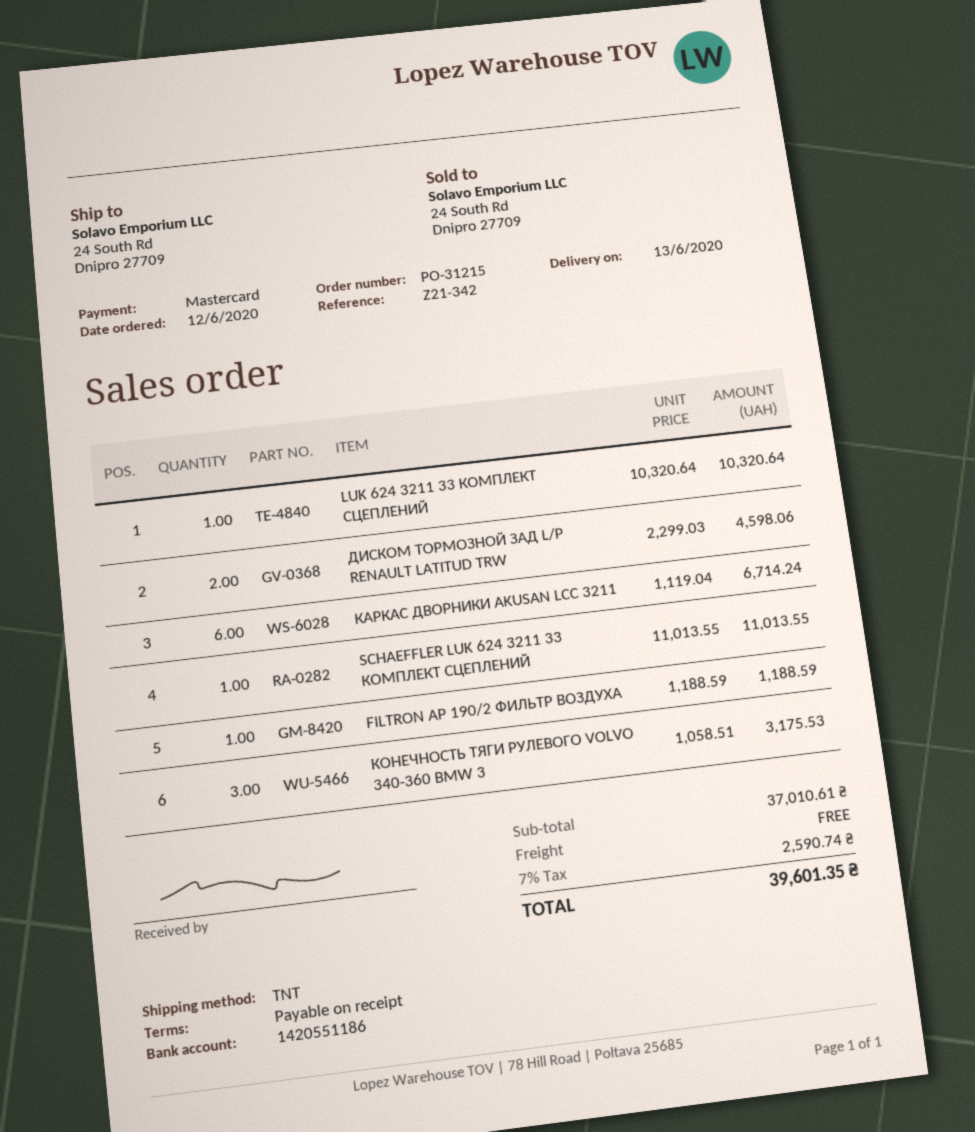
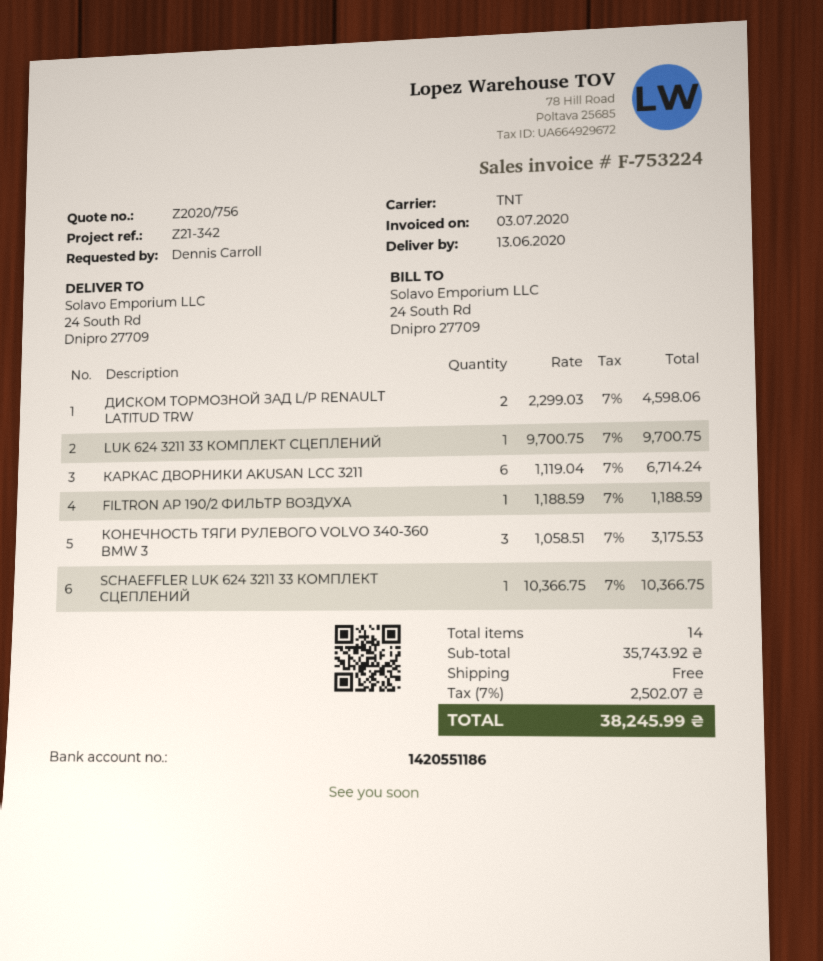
LUK 624 3211 33 КОМПЛЕКТ СЦЕПЛЕНИЙ: 1 x 10320.64 = 10320.64 -> 1 x 9700.75 = 9700.75
SCHAEFFLER LUK 624 3211 33 КОМПЛЕКТ СЦЕПЛЕНИЙ: 1 x 11013.55 = 11013.55 -> 1 x 10366.75 = 10366.75
subtotal: 37010.61 -> 35743.92
tax: 7% = 2590.74 -> 7% = 2502.07
total: 39601.35 -> 38245.99

